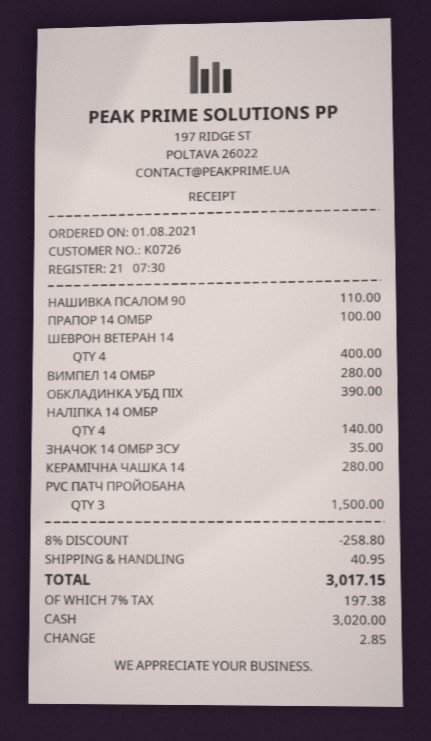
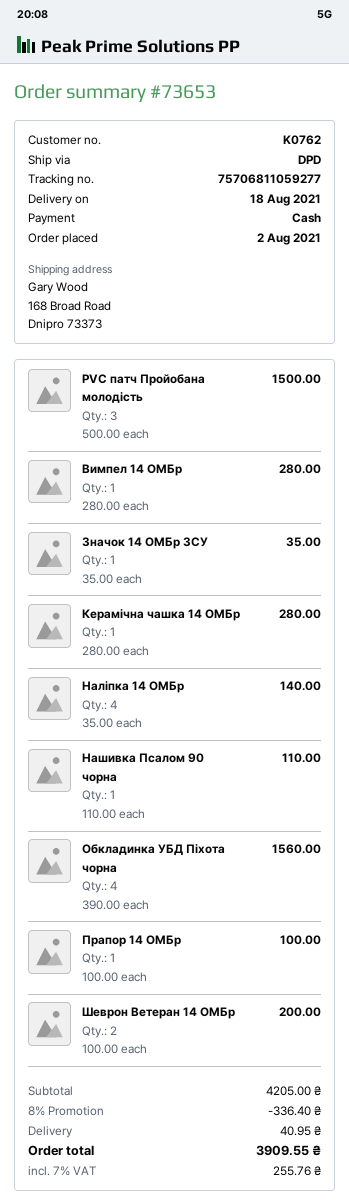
order date: 2021-08-01 -> 2021-08-02
customer number: K0726 -> K0762
ШЕВРОН ВЕТЕРАН 14: 4 for 400.00 -> 2 for 200.00
ОБКЛАДИНКА УБД ПІХ: 1 for 390.00 -> 4 for 1560.00
discount: 8% = 258.80 -> 8% = 336.40
tax: 7% = 197.38 -> 7% = 255.76
total: 3017.15 -> 3909.55

